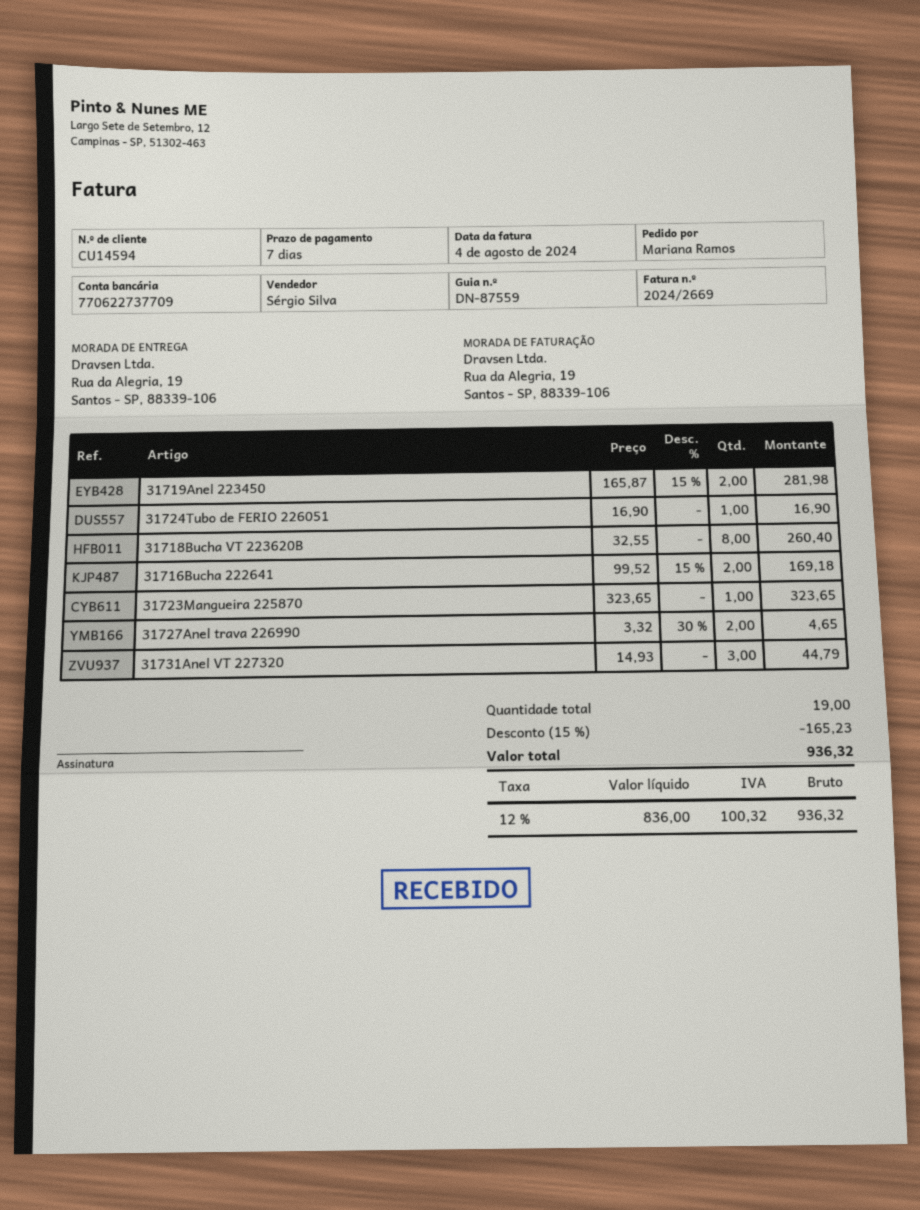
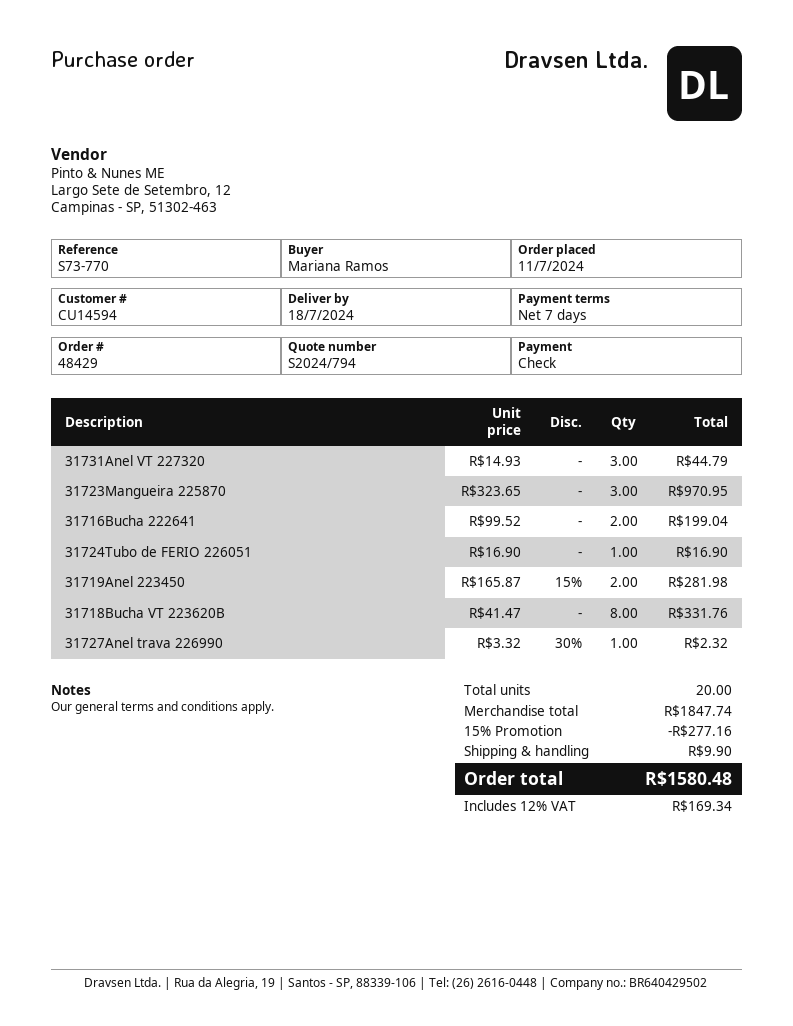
31718Bucha VT 223620B: 8 x 32.55 = 260.40 -> 8 x 41.47 = 331.76
31716Bucha 222641: 2 x 99.52 - 15% = 169.18 -> 2 x 99.52 = 199.04
31723Mangueira 225870: 1 x 323.65 = 323.65 -> 3 x 323.65 = 970.95
31727Anel trava 226990: 2 x 3.32 - 30% = 4.65 -> 1 x 3.32 - 30% = 2.32
total quantity: 19 -> 20
discount: 15% = 165.23 -> 15% = 277.16
shipping: none -> 9.90
tax: 12% = 100.32 -> 12% = 169.34
total: 936.32 -> 1580.48

